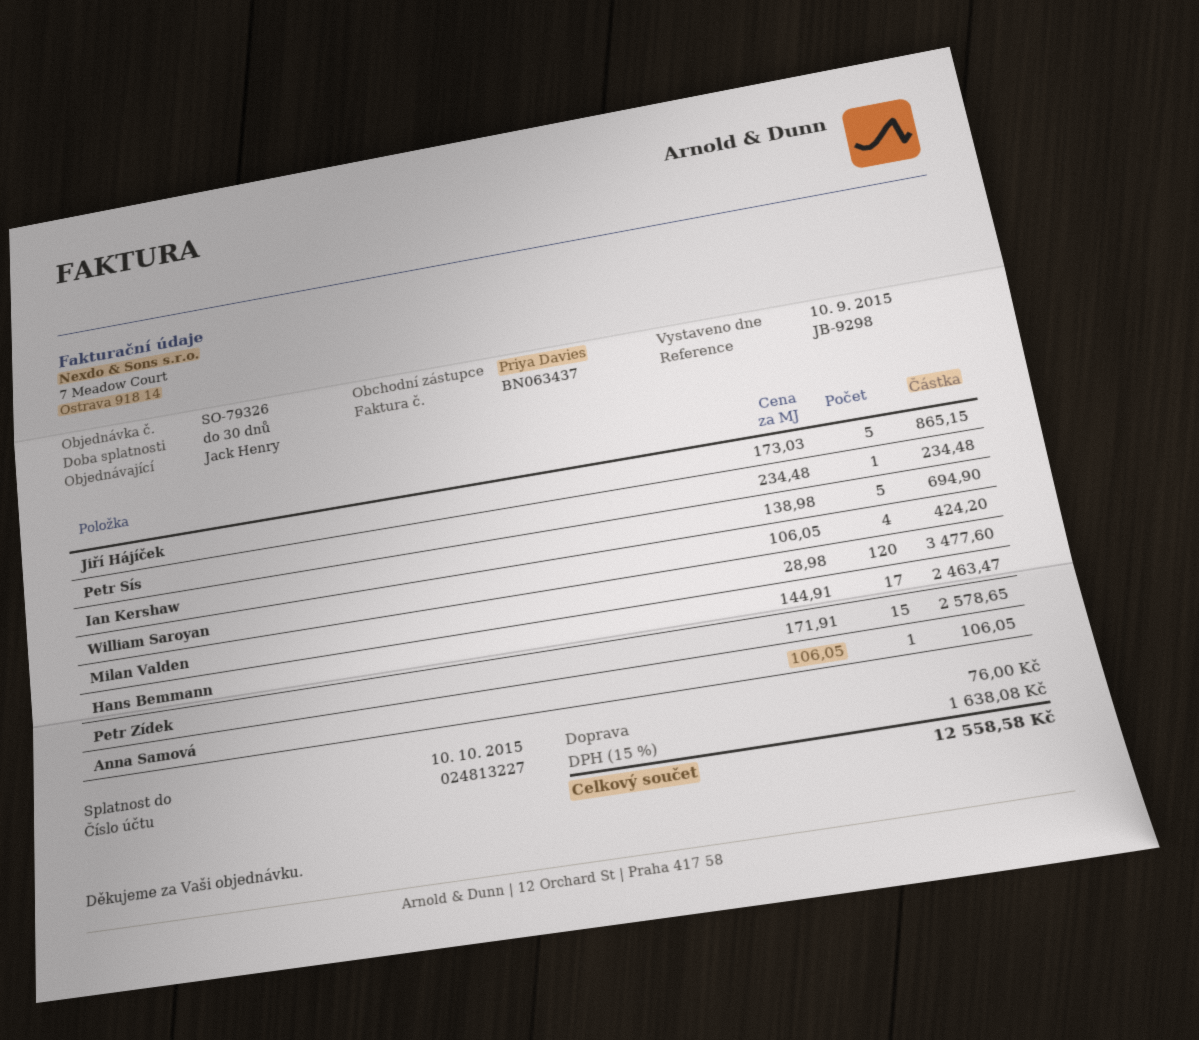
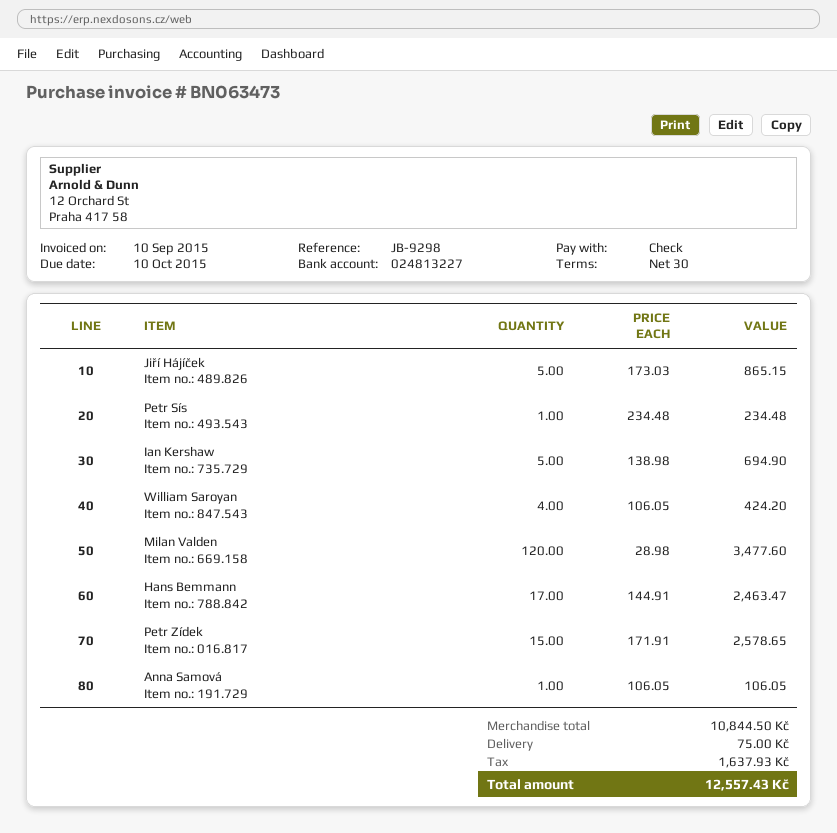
invoice number: BN063437 -> BN063473
shipping: 76.00 -> 75.00
tax: 1638.08 -> 1637.93
total: 12558.58 -> 12557.43

